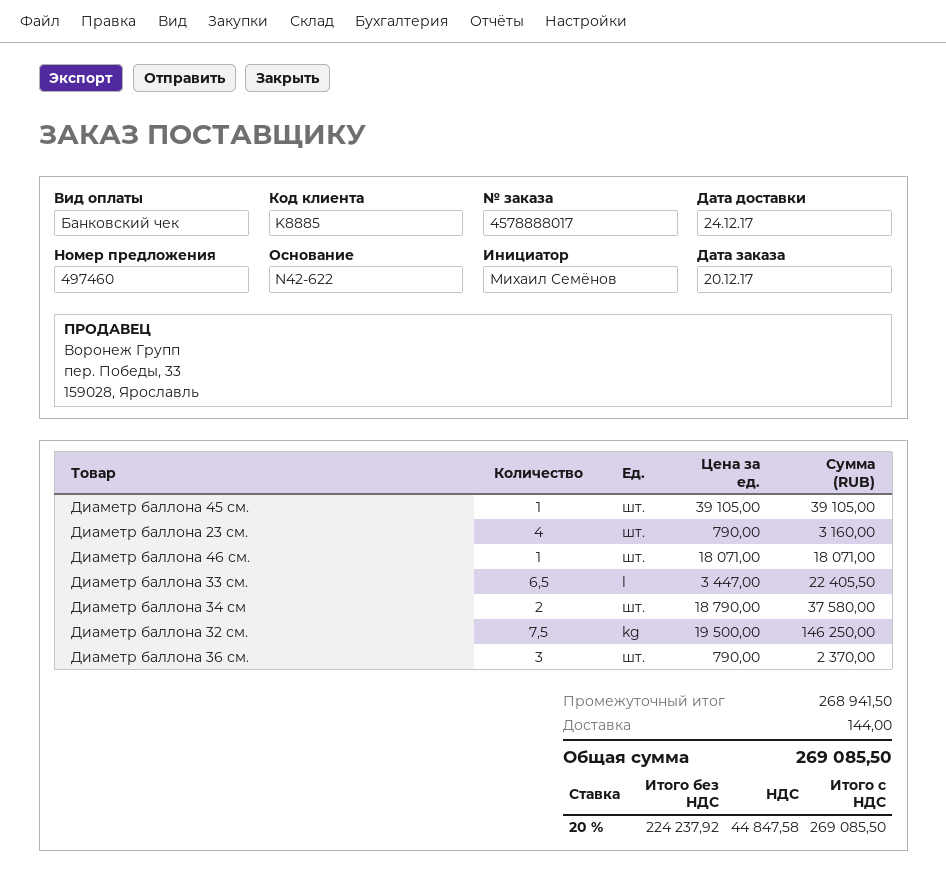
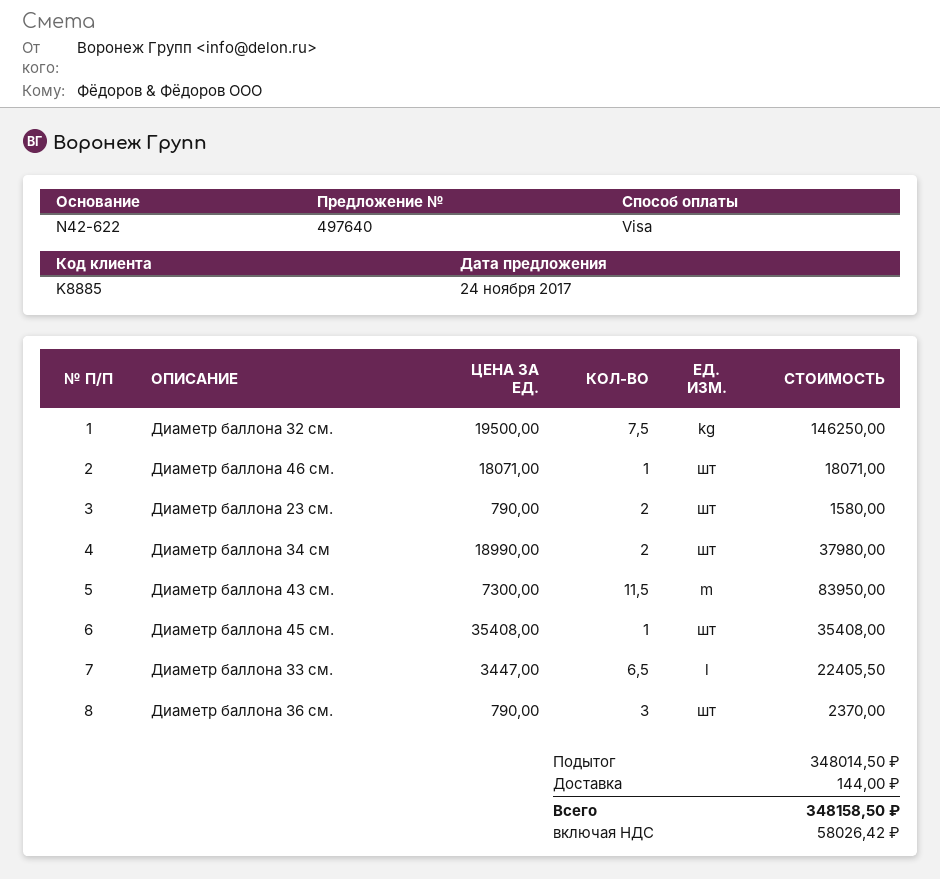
quote number: 497460 -> 497640
payment method: cheque -> Visa
Диаметр баллона 45 см.: 1 x 39105.00 = 39105.00 -> 1 x 35408.00 = 35408.00
Диаметр баллона 23 см.: 4 x 790.00 = 3160.00 -> 2 x 790.00 = 1580.00
Диаметр баллона 34 см: 2 x 18790.00 = 37580.00 -> 2 x 18990.00 = 37980.00
Диаметр баллона 43 см.: none -> 11.5 x 7300.00 = 83950.00
subtotal: 268941.50 -> 348014.50
tax: 44847.58 -> 58026.42
total: 269085.50 -> 348158.50

